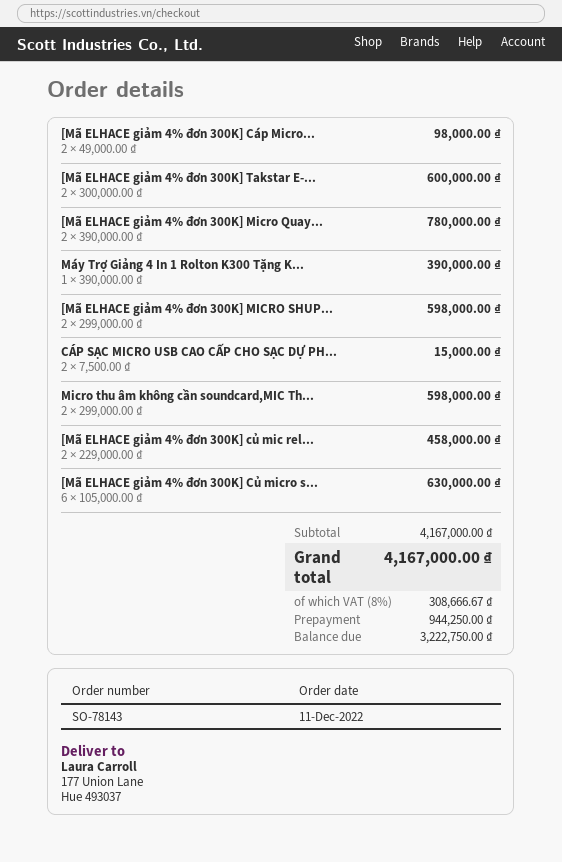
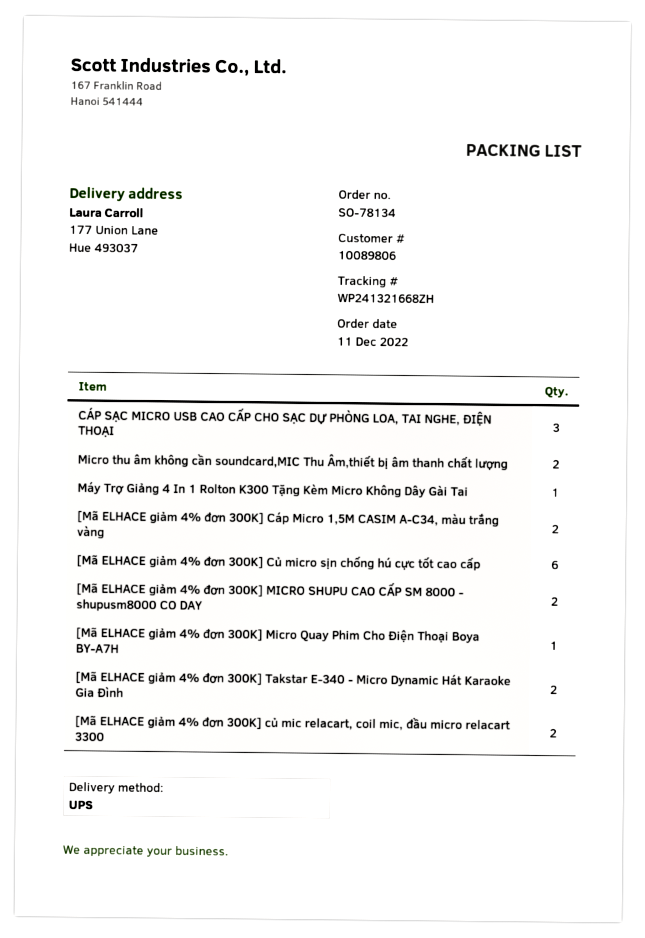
order number: SO-78143 -> SO-78134
[Mã ELHACE giảm 4% đơn 300K] Micro Quay...: 2 -> 1
CÁP SẠC MICRO USB CAO CẤP CHO SẠC DỰ PH...: 2 -> 3

